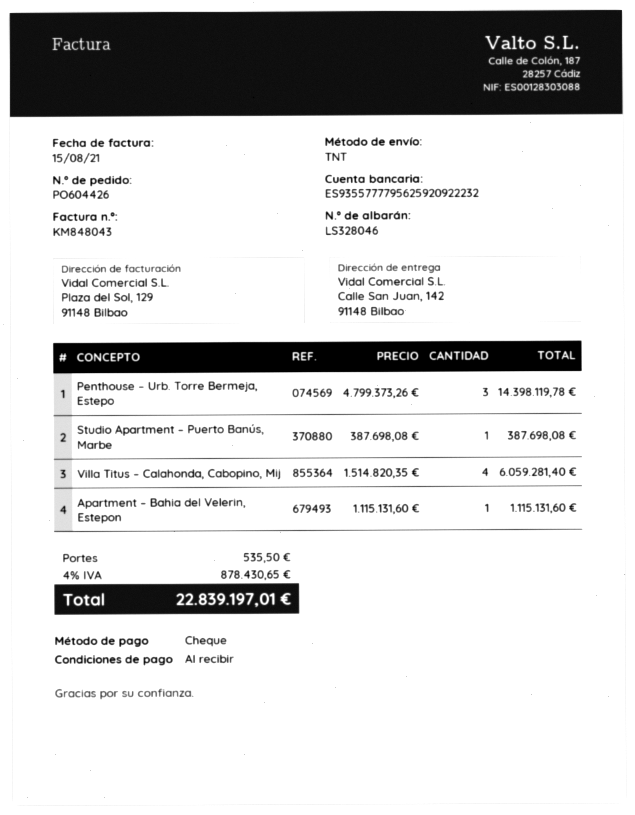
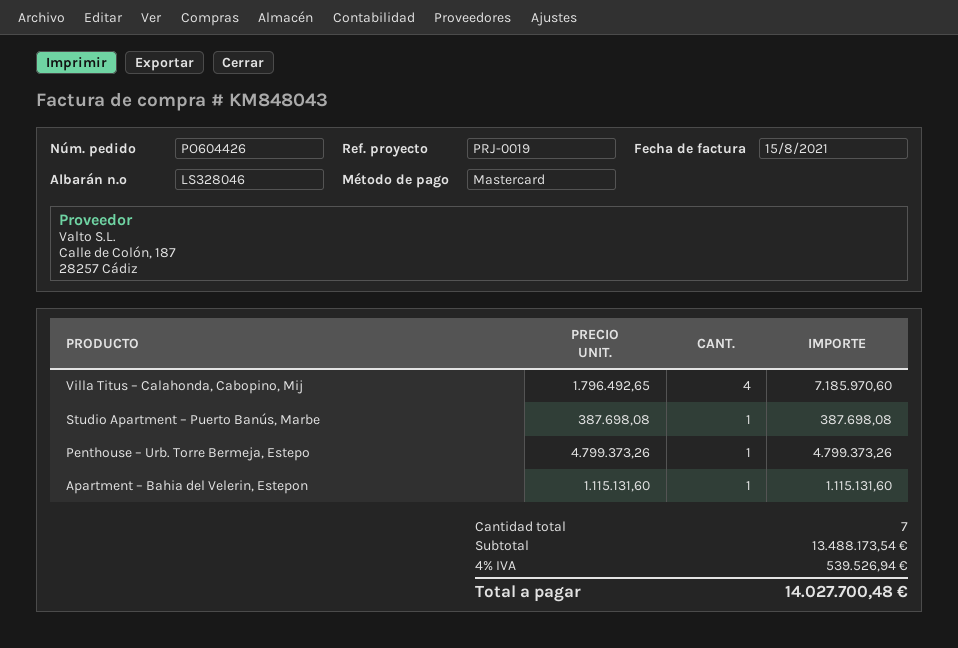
payment method: cheque -> Mastercard
Penthouse – Urb. Torre Bermeja, Estepo: 3 x 4799373.26 = 14398119.78 -> 1 x 4799373.26 = 4799373.26
Villa Titus – Calahonda, Cabopino, Mij: 4 x 1514820.35 = 6059281.40 -> 4 x 1796492.65 = 7185970.60
shipping: 535.50 -> none
tax: 4% = 878430.65 -> 4% = 539526.94
total: 22839197.01 -> 14027700.48

